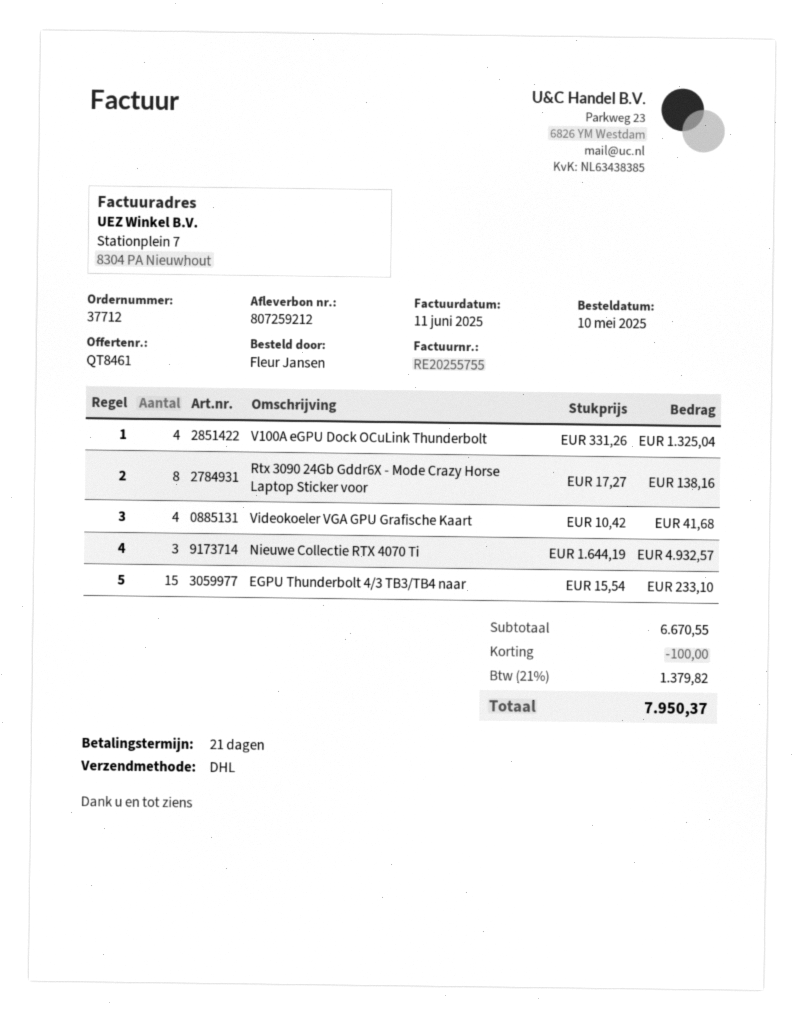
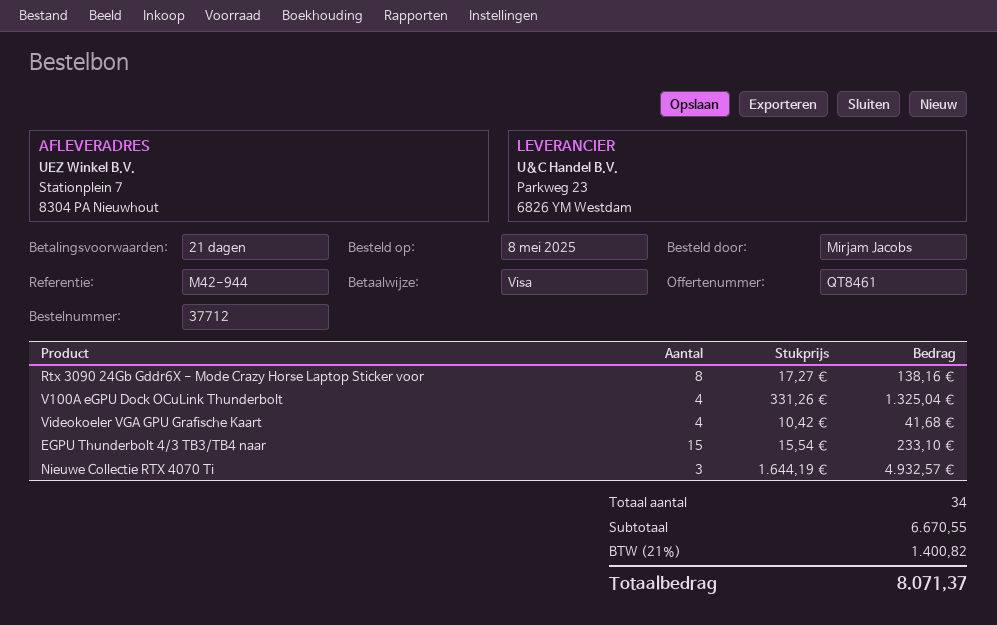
order date: 2025-05-10 -> 2025-05-08
ordered by: Fleur Jansen -> Mirjam Jacobs
discount: 100.00 -> none
tax: 21% = 1379.82 -> 21% = 1400.82
total: 7950.37 -> 8071.37

